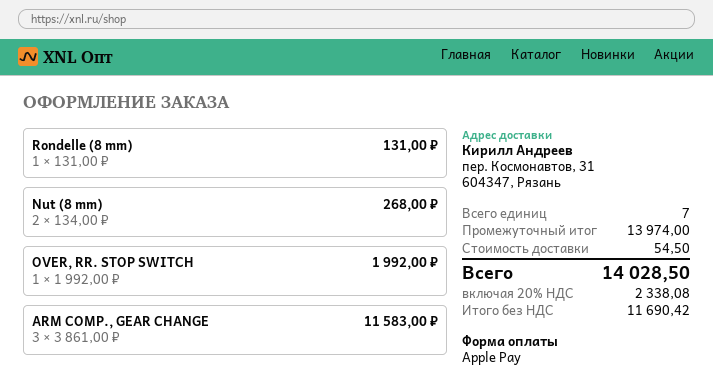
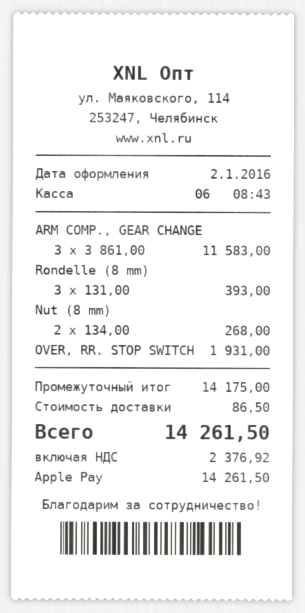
Rondelle (8 mm): 1 x 131.00 = 131.00 -> 3 x 131.00 = 393.00
OVER, RR. STOP SWITCH: 1 x 1992.00 = 1992.00 -> 1 x 1931.00 = 1931.00
subtotal: 13974.00 -> 14175.00
shipping: 54.50 -> 86.50
tax: 2338.08 -> 2376.92
total: 14028.50 -> 14261.50

